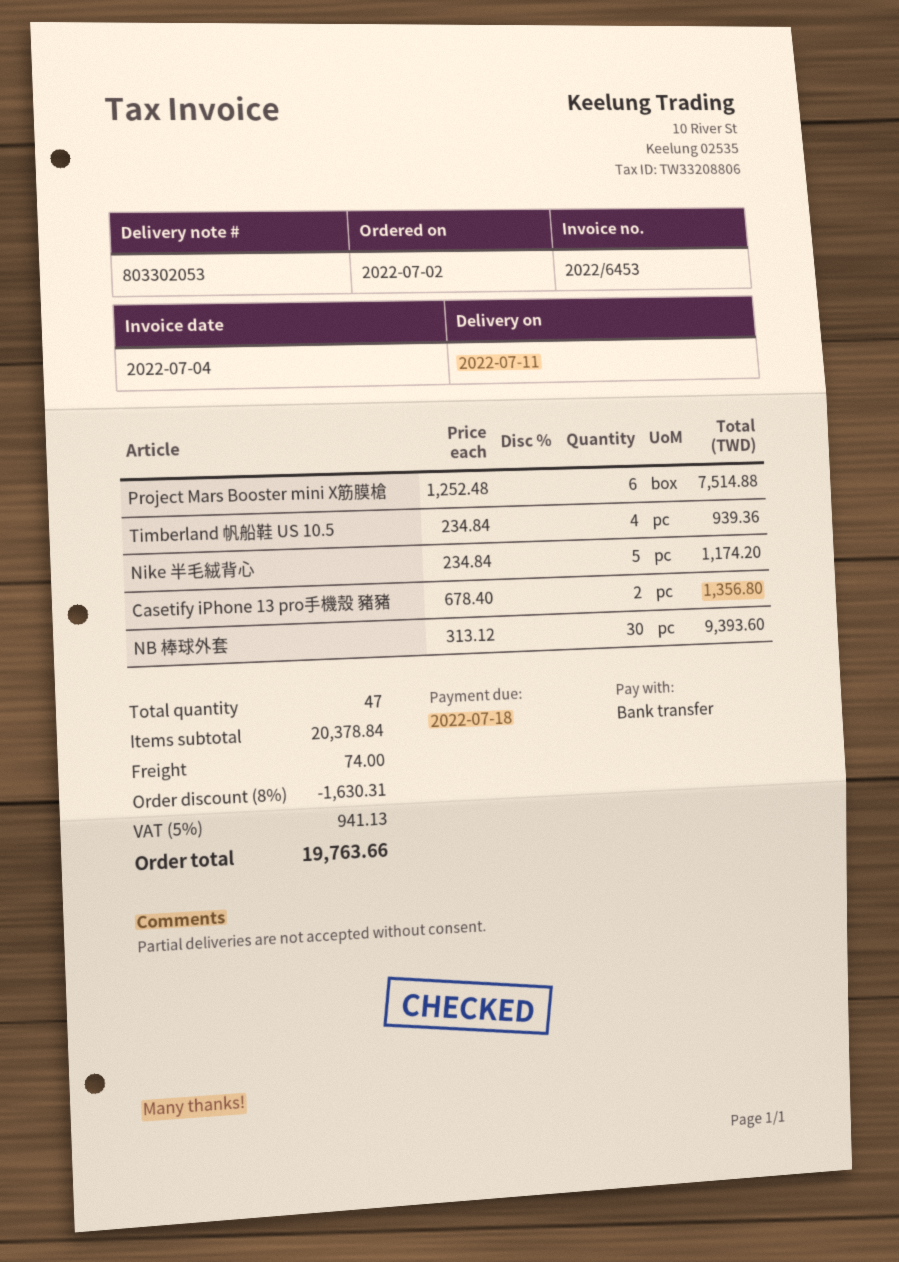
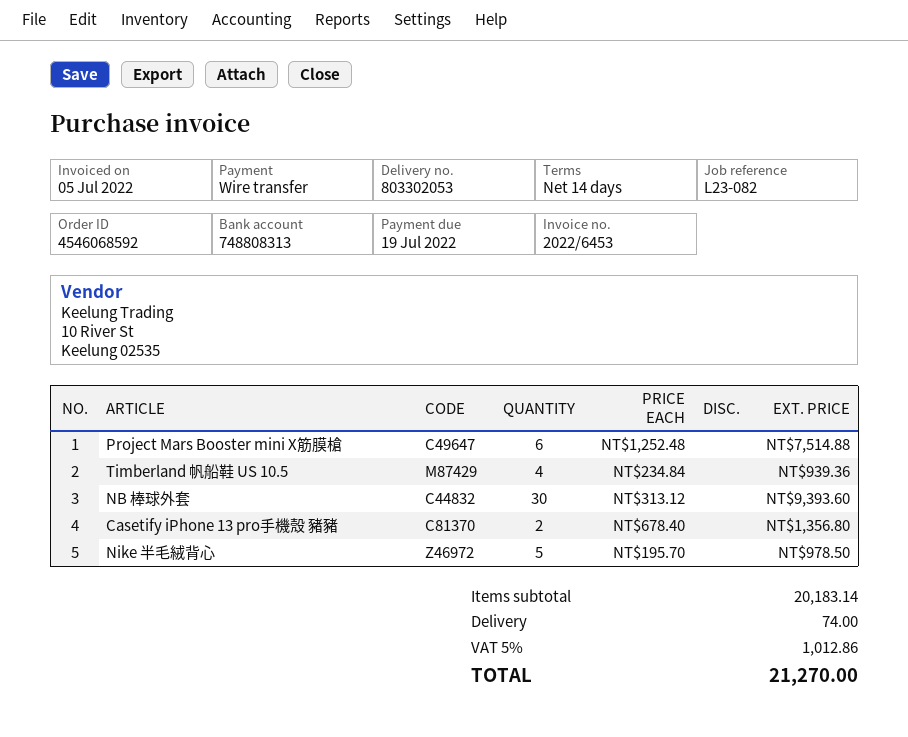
invoice date: 2022-07-04 -> 2022-07-05
due date: 2022-07-18 -> 2022-07-19
Nike 半毛絨背心: 5 x 234.84 = 1174.20 -> 5 x 195.70 = 978.50
subtotal: 20378.84 -> 20183.14
discount: 8% = 1630.31 -> none
tax: 5% = 941.13 -> 5% = 1012.86
total: 19763.66 -> 21270.00

